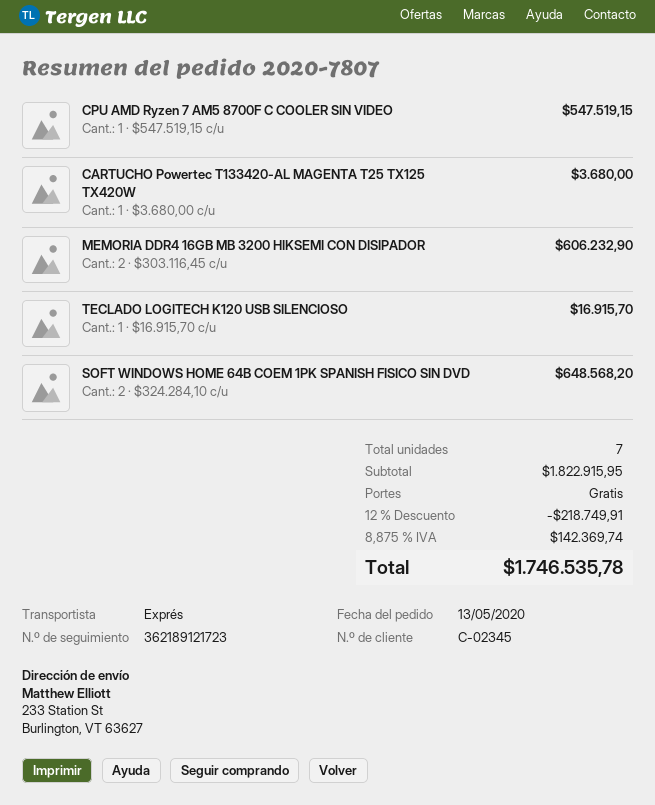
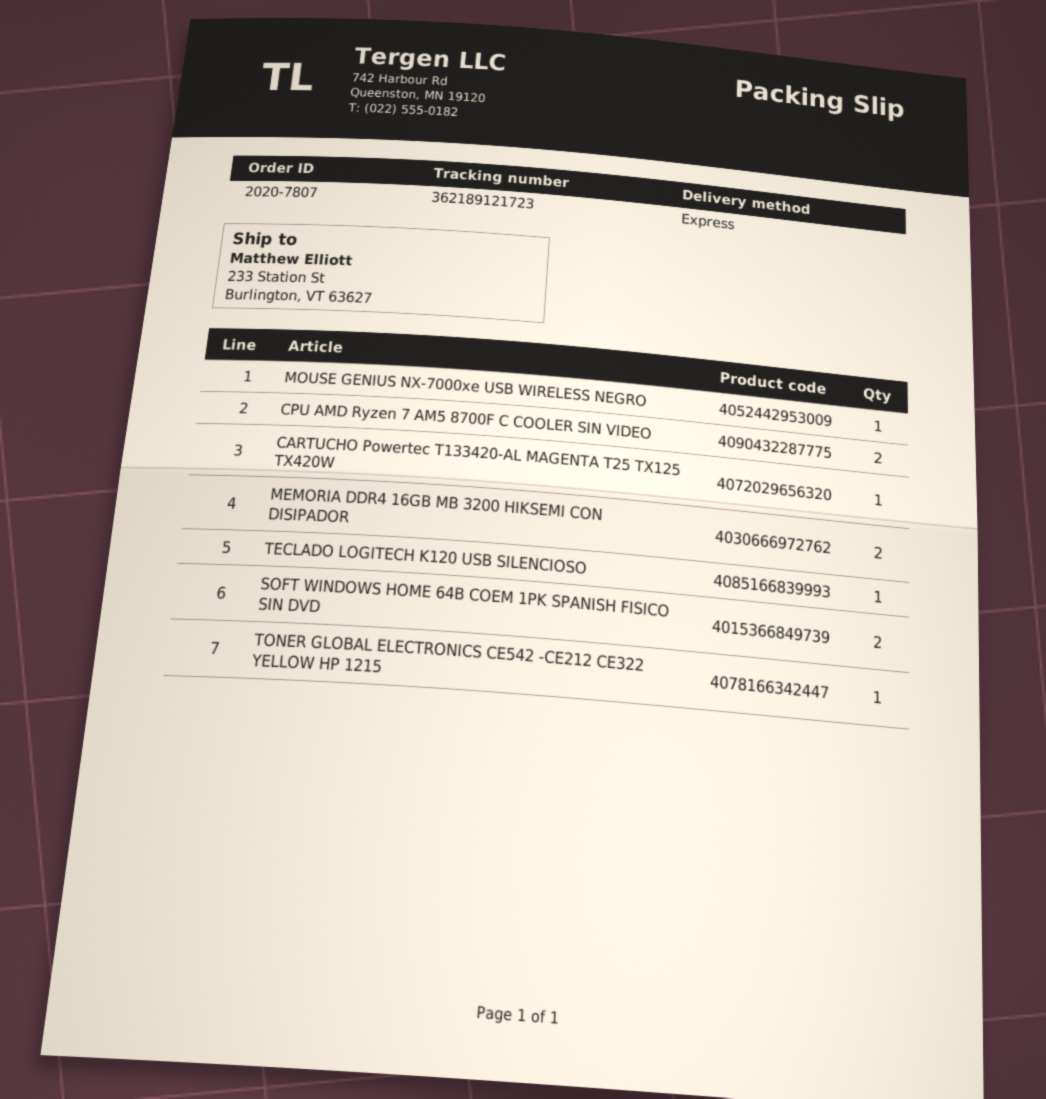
CPU AMD Ryzen 7 AM5 8700F C COOLER SIN VIDEO: 1 -> 2
MOUSE GENIUS NX-7000xe USB WIRELESS NEGRO: none -> 1
TONER GLOBAL ELECTRONICS CE542 -CE212 CE322 YELLOW HP 1215: none -> 1

